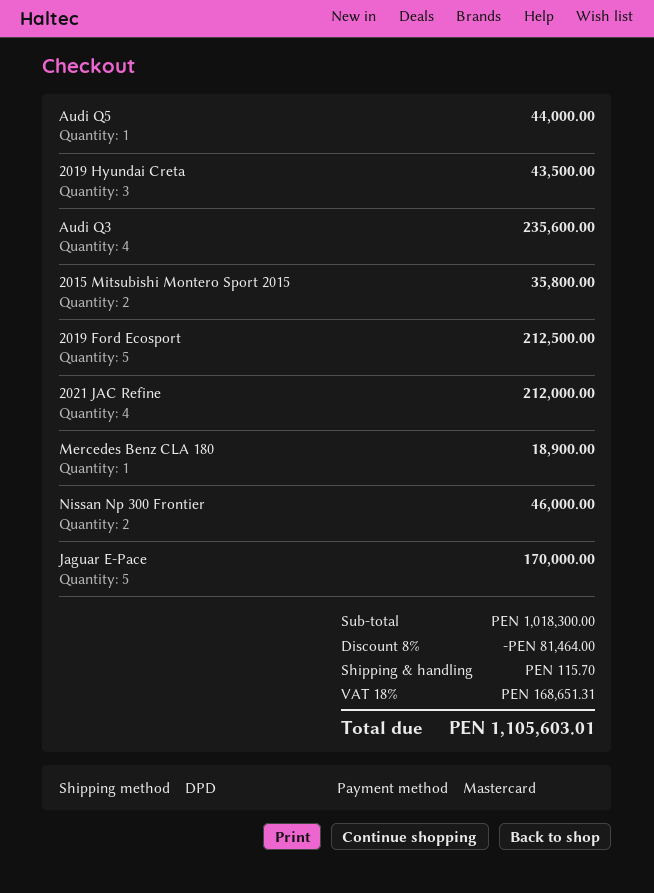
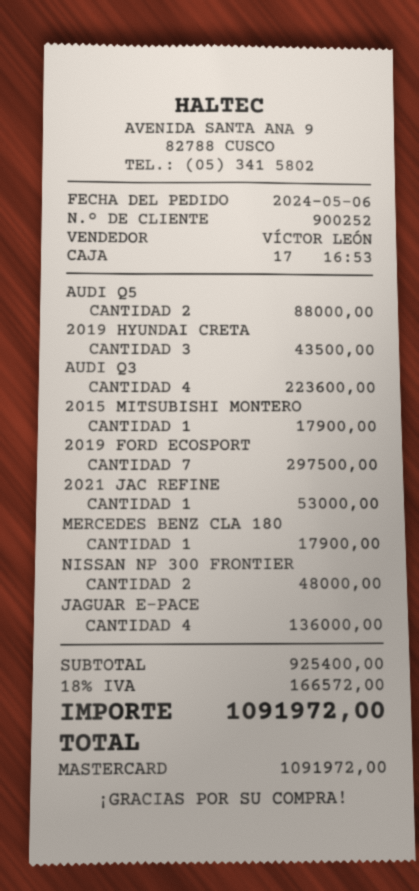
Audi Q5: 1 for 44000.00 -> 2 for 88000.00
Audi Q3: 4 for 235600.00 -> 4 for 223600.00
2015 Mitsubishi Montero Sport 2015: 2 for 35800.00 -> 1 for 17900.00
2019 Ford Ecosport: 5 for 212500.00 -> 7 for 297500.00
2021 JAC Refine: 4 for 212000.00 -> 1 for 53000.00
Mercedes Benz CLA 180: 1 for 18900.00 -> 1 for 17900.00
Nissan Np 300 Frontier: 2 for 46000.00 -> 2 for 48000.00
Jaguar E-Pace: 5 for 170000.00 -> 4 for 136000.00
subtotal: 1018300.00 -> 925400.00
discount: 8% = 81464.00 -> none
shipping: 115.70 -> none
tax: 18% = 168651.31 -> 18% = 166572.00
total: 1105603.01 -> 1091972.00

